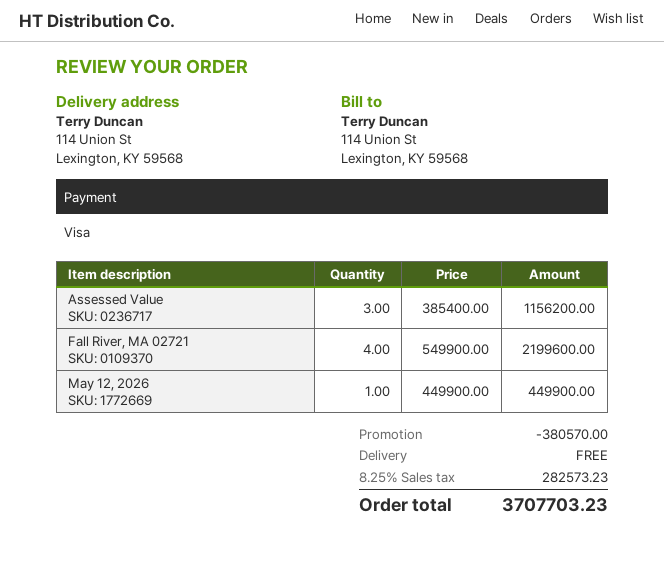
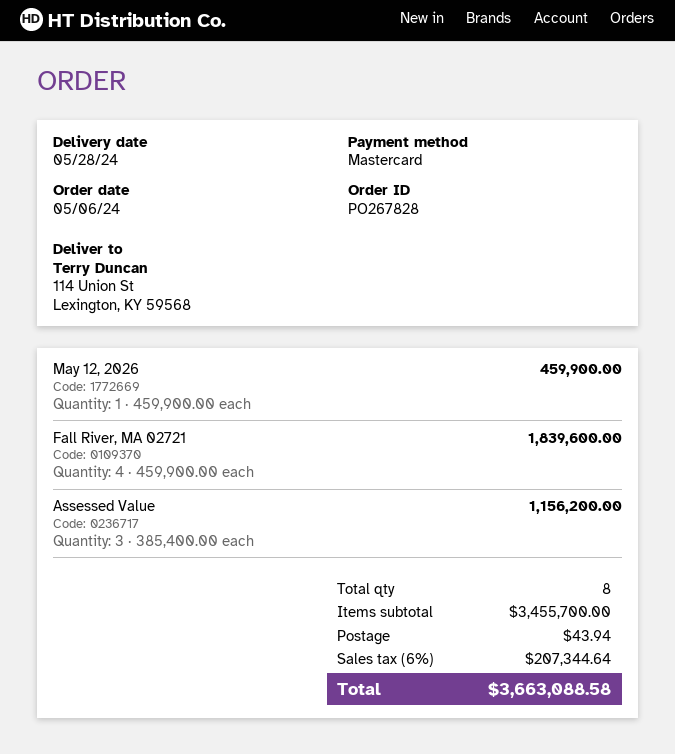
payment method: Visa -> Mastercard
Fall River, MA 02721: 4 x 549900.00 = 2199600.00 -> 4 x 459900.00 = 1839600.00
May 12, 2026: 1 x 449900.00 = 449900.00 -> 1 x 459900.00 = 459900.00
discount: 380570.00 -> none
shipping: 0.00 -> 43.94
tax: 8.25% = 282573.23 -> 6% = 207344.64
total: 3707703.23 -> 3663088.58

